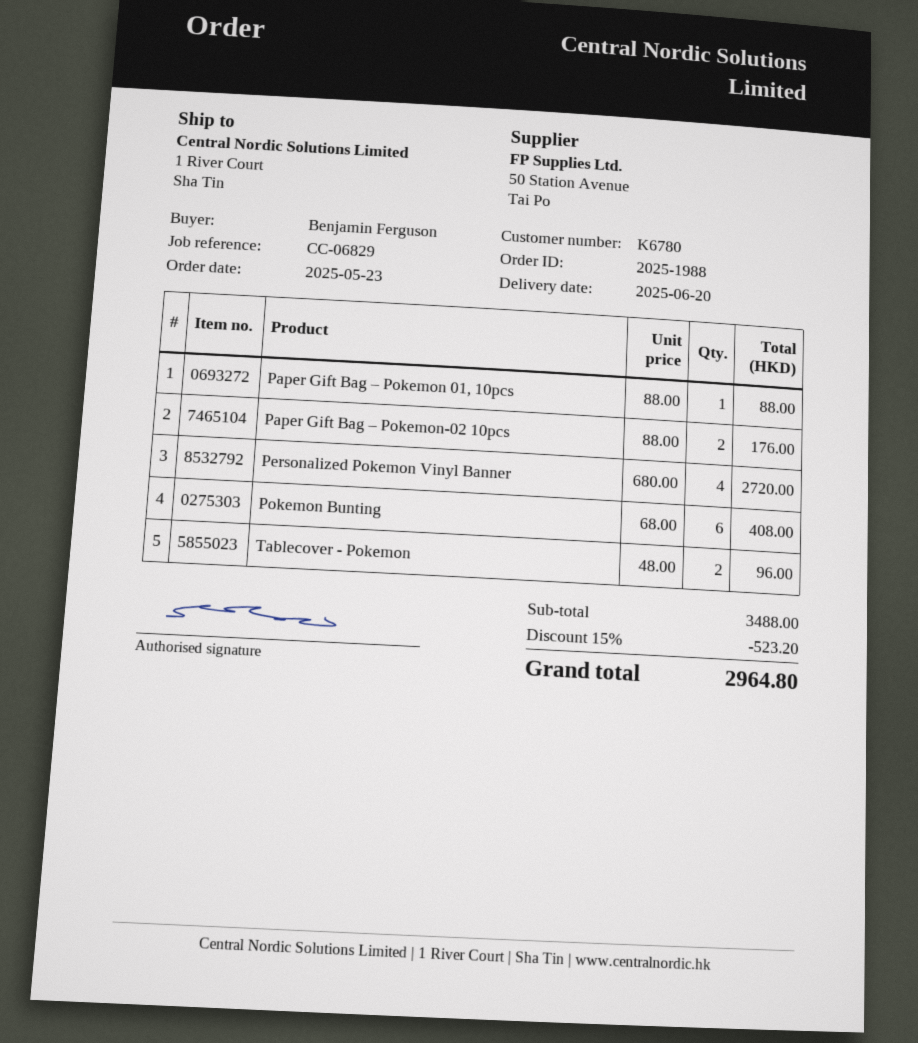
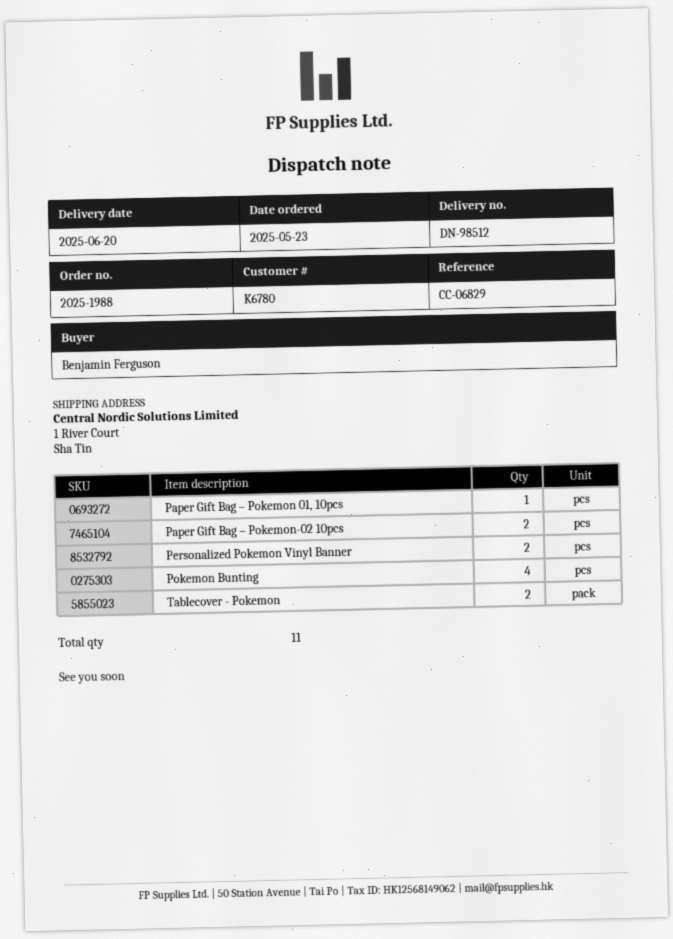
Personalized Pokemon Vinyl Banner: 4 -> 2
Pokemon Bunting: 6 -> 4

